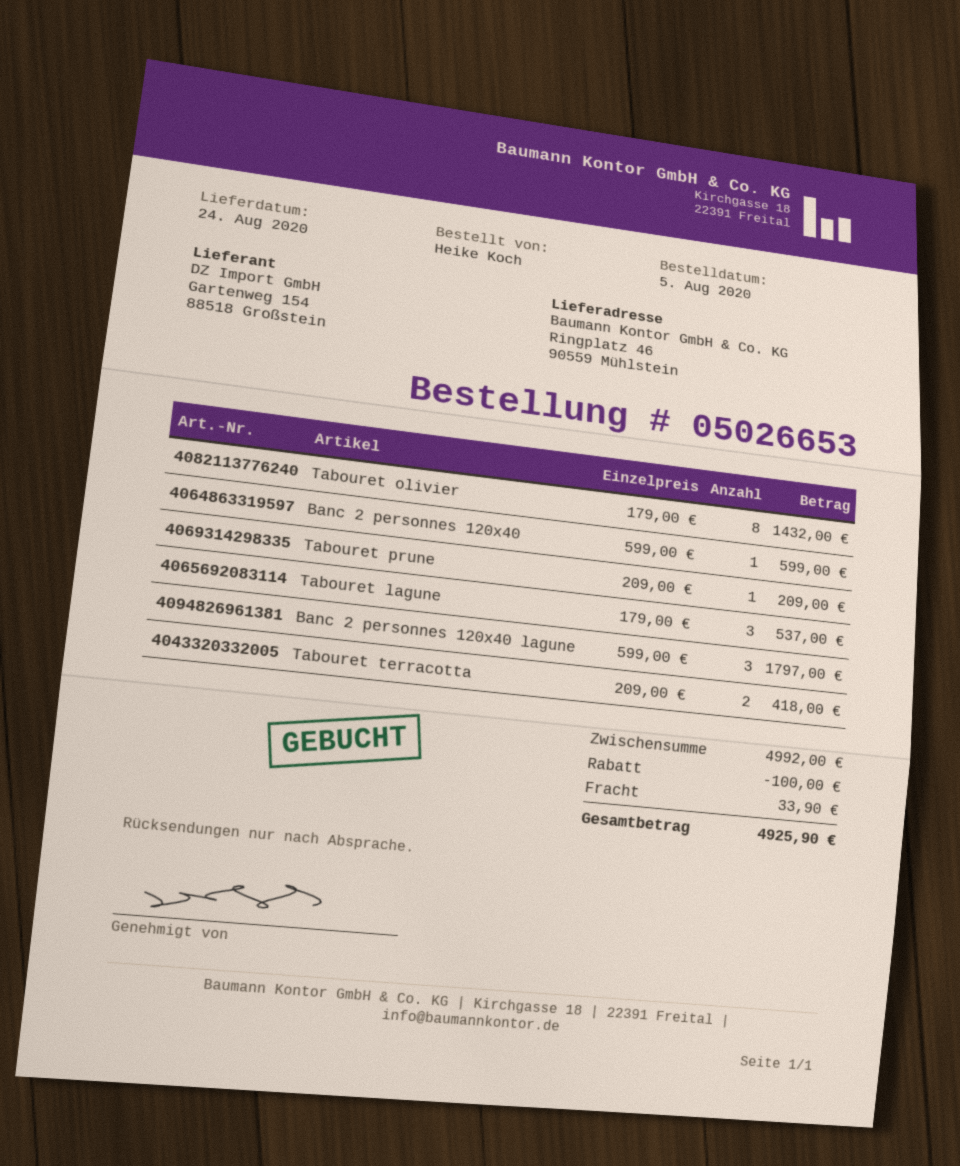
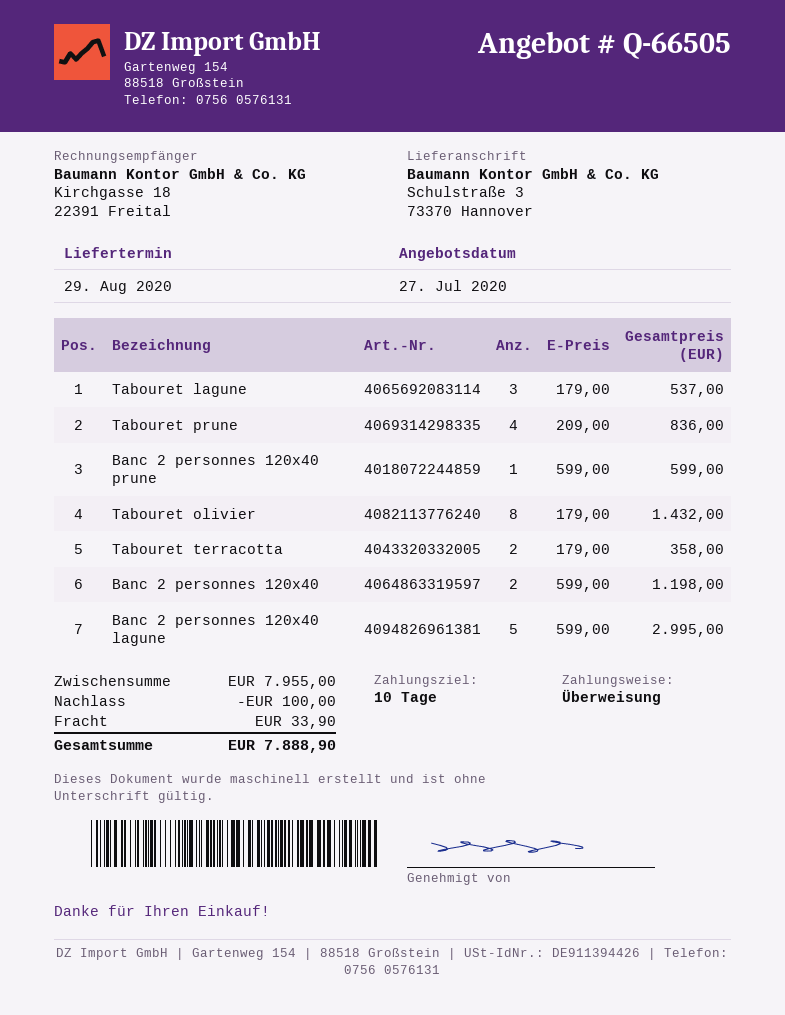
delivery date: 2020-08-24 -> 2020-08-29
ship to: Ringplatz 46, 90559 Mühlstein -> Schulstraße 3, 73370 Hannover
Banc 2 personnes 120x40: 1 x 599.00 = 599.00 -> 2 x 599.00 = 1198.00
Tabouret prune: 1 x 209.00 = 209.00 -> 4 x 209.00 = 836.00
Banc 2 personnes 120x40 lagune: 3 x 599.00 = 1797.00 -> 5 x 599.00 = 2995.00
Tabouret terracotta: 2 x 209.00 = 418.00 -> 2 x 179.00 = 358.00
Banc 2 personnes 120x40 prune: none -> 1 x 599.00 = 599.00
subtotal: 4992.00 -> 7955.00
total: 4925.90 -> 7888.90

